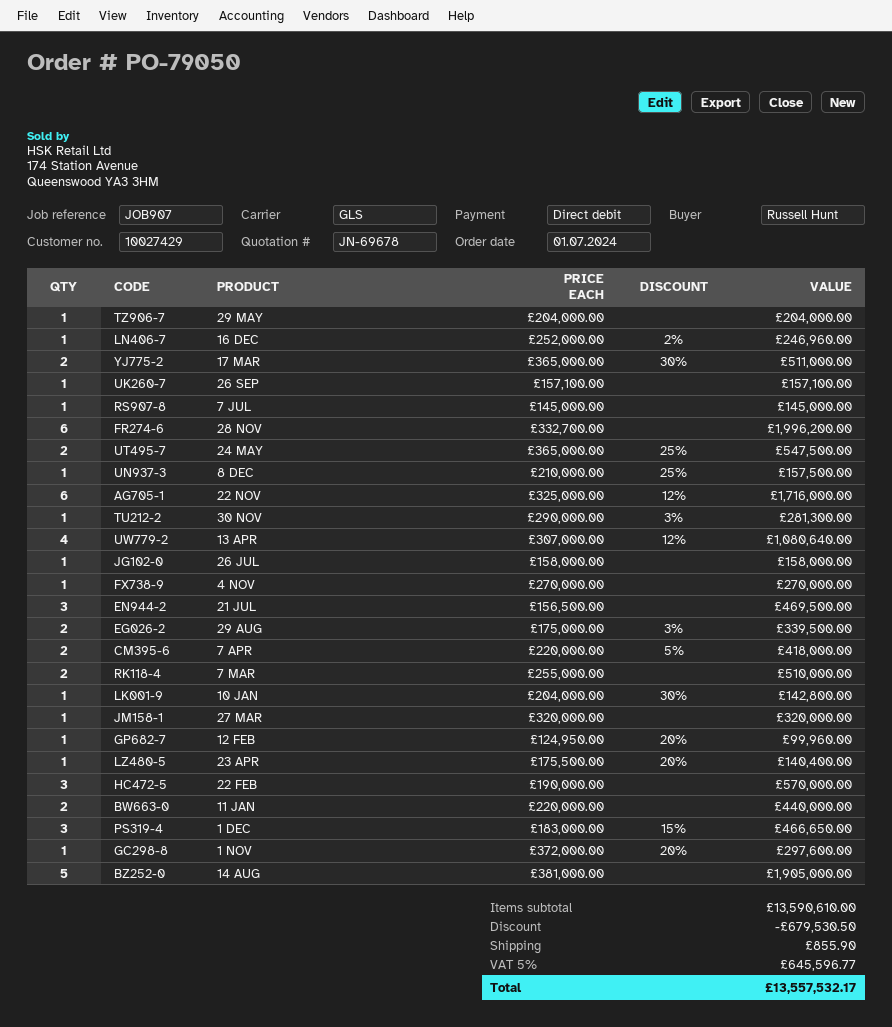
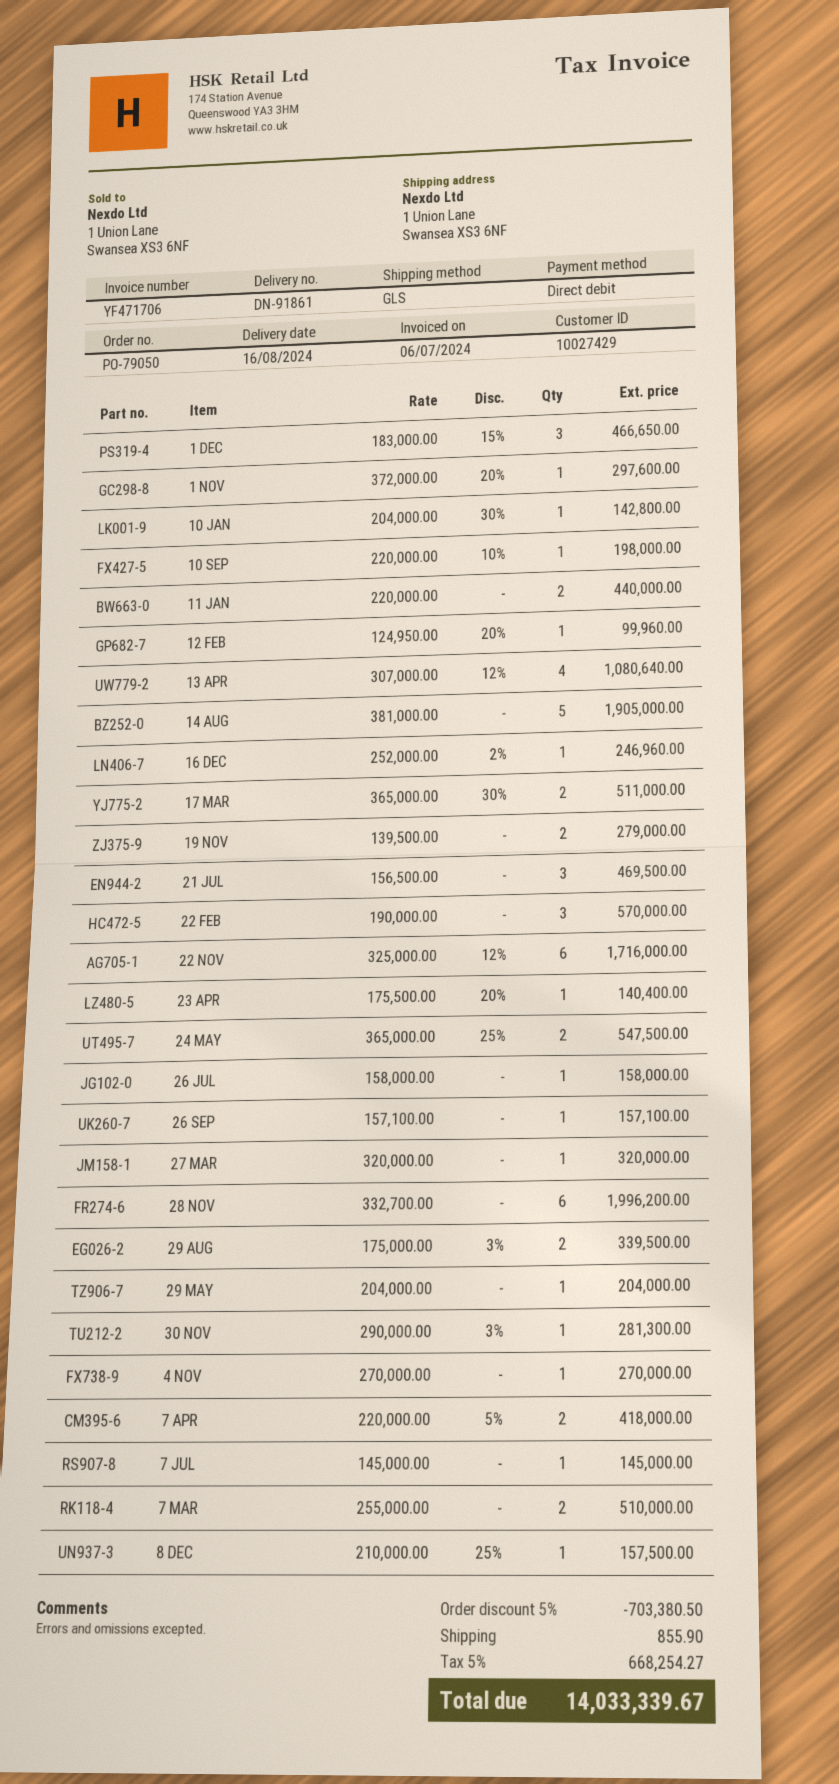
10 SEP: none -> 1 x 220000.00 - 10% = 198000.00
19 NOV: none -> 2 x 139500.00 = 279000.00
discount: 679530.50 -> 703380.50
tax: 5% = 645596.77 -> 5% = 668254.27
total: 13557532.17 -> 14033339.67

